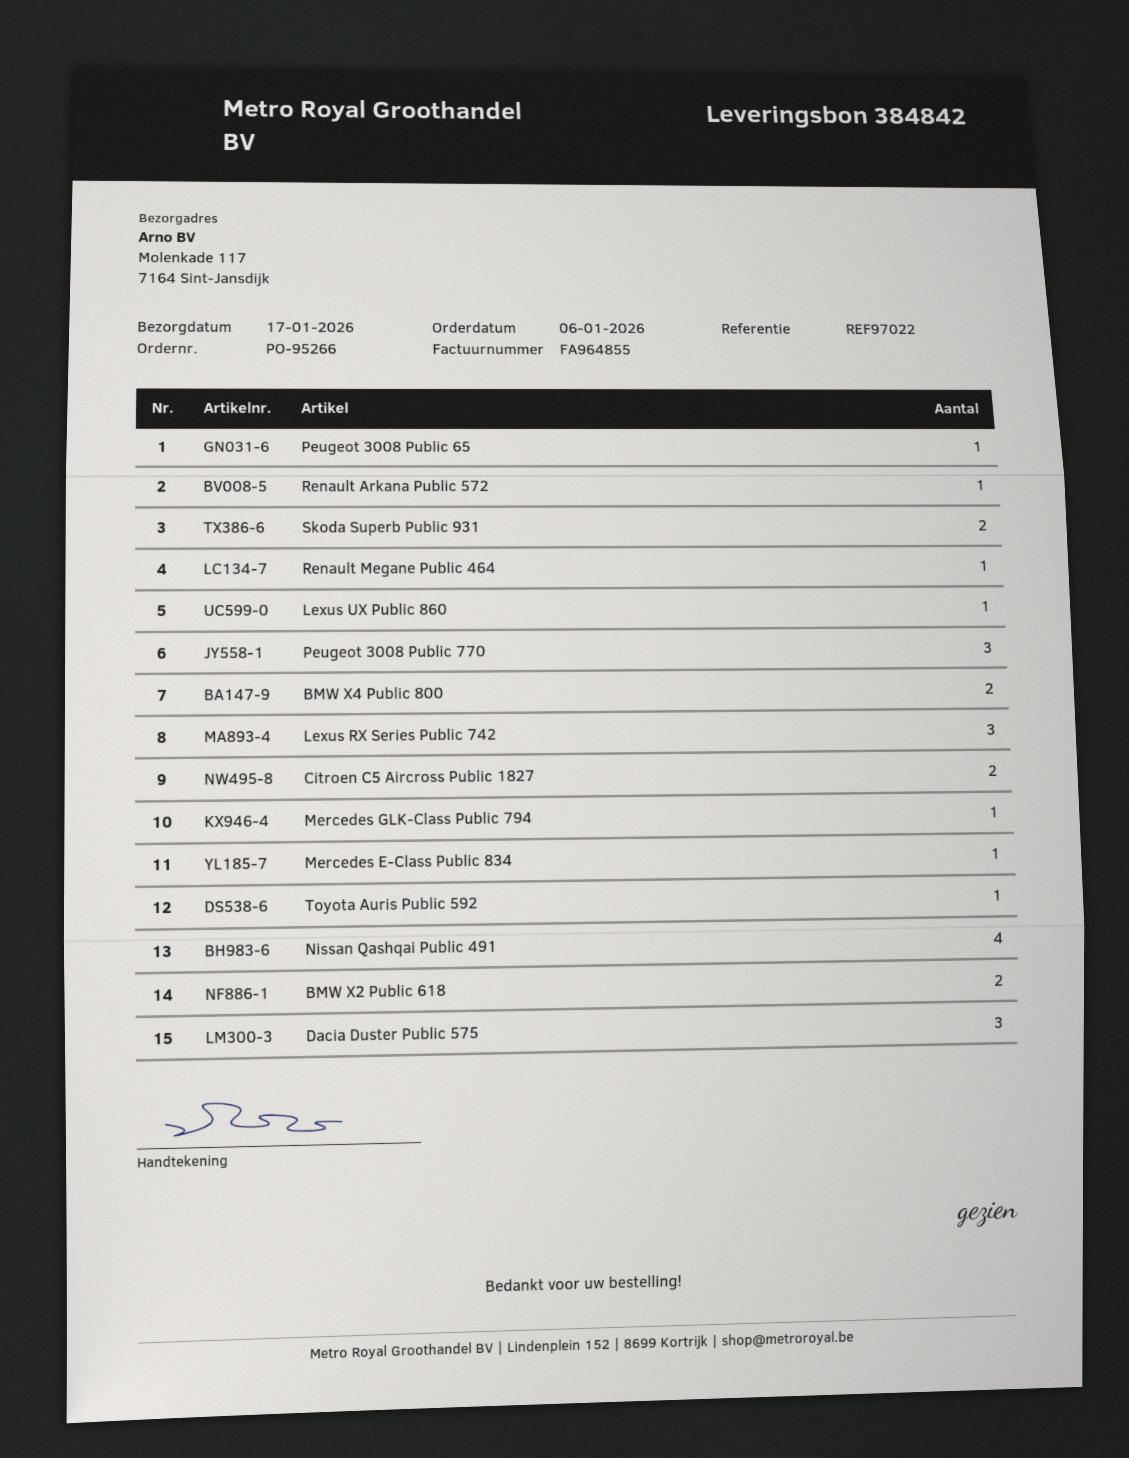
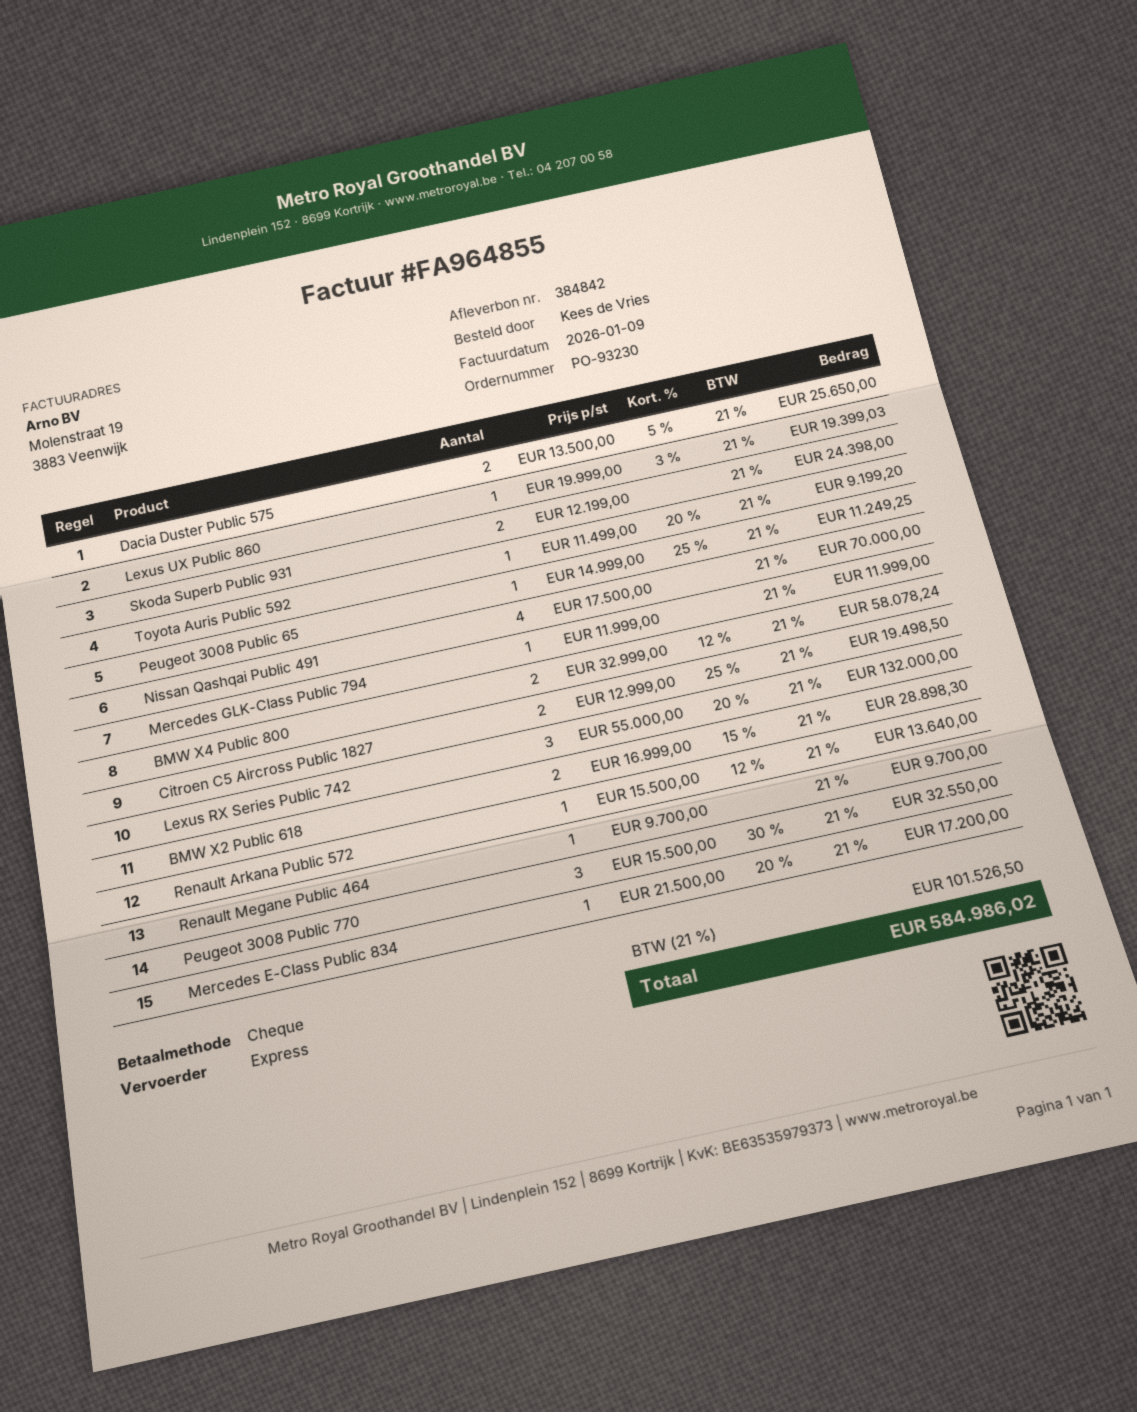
order number: PO-95266 -> PO-93230
Dacia Duster Public 575: 3 -> 2

